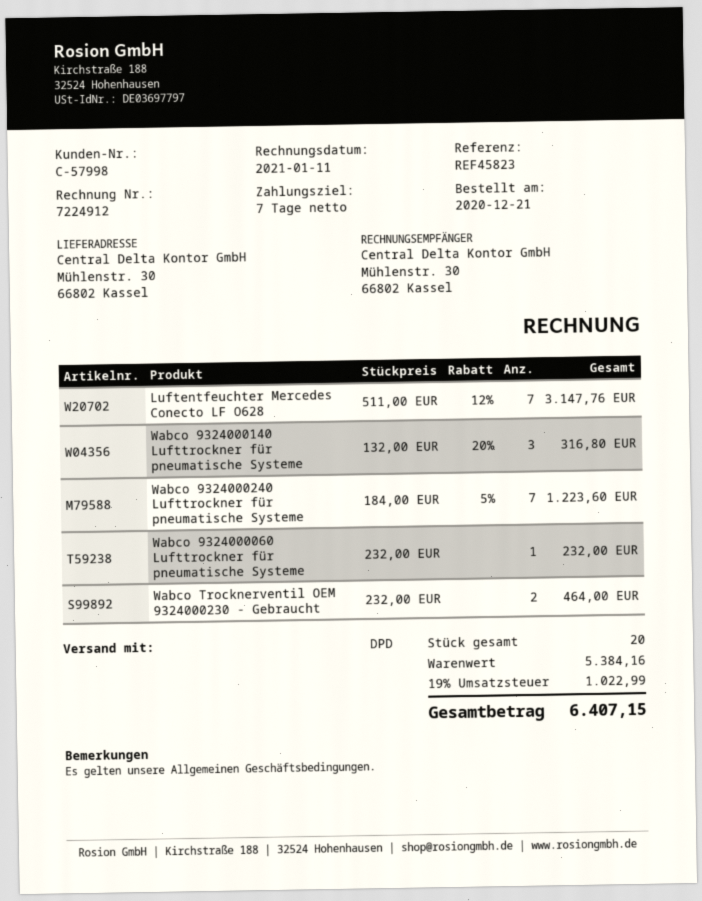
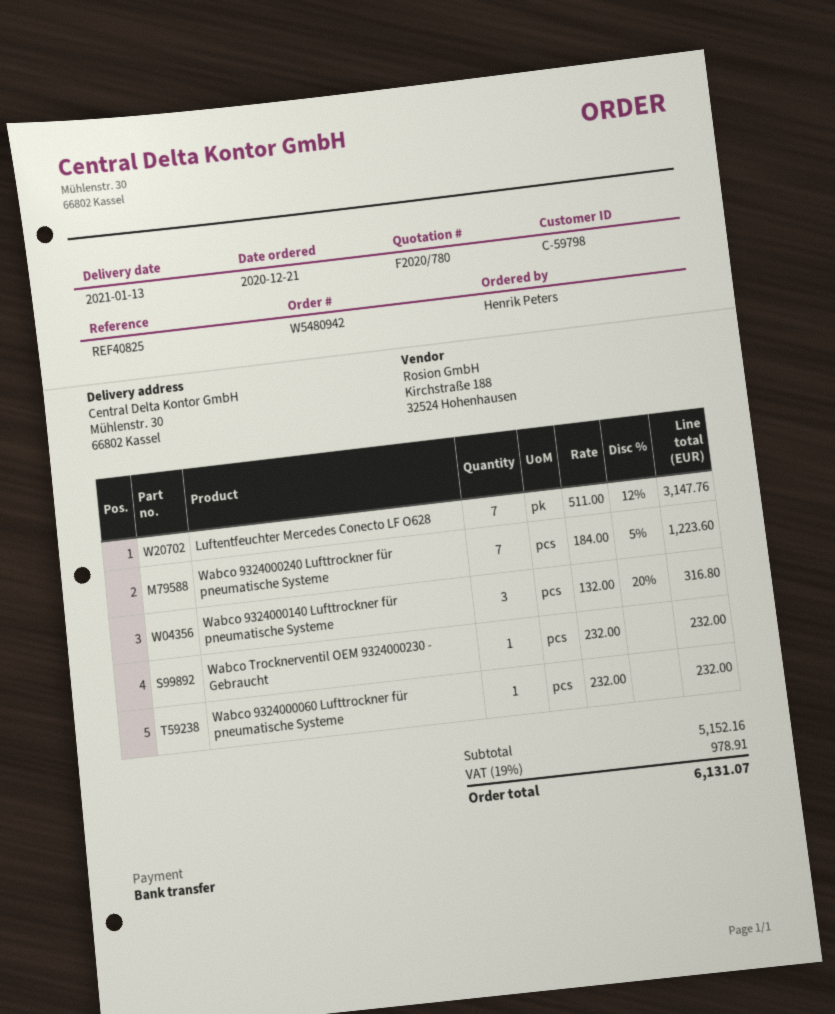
customer number: C-57998 -> C-59798
reference: REF45823 -> REF40825
Wabco Trocknerventil OEM 9324000230 - Gebraucht: 2 x 232.00 = 464.00 -> 1 x 232.00 = 232.00
subtotal: 5384.16 -> 5152.16
tax: 19% = 1022.99 -> 19% = 978.91
total: 6407.15 -> 6131.07

